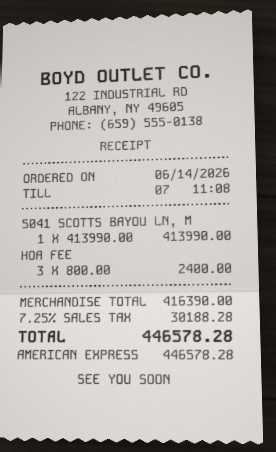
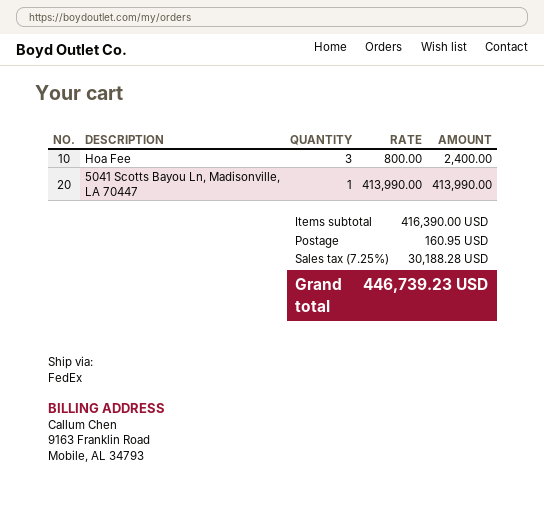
shipping: none -> 160.95
total: 446578.28 -> 446739.23

